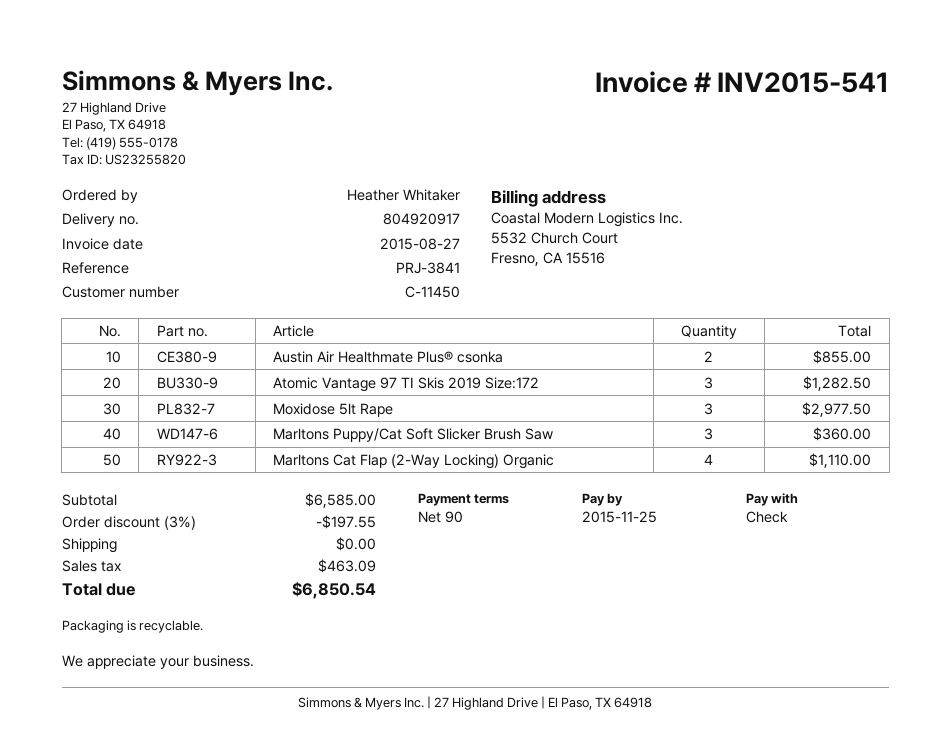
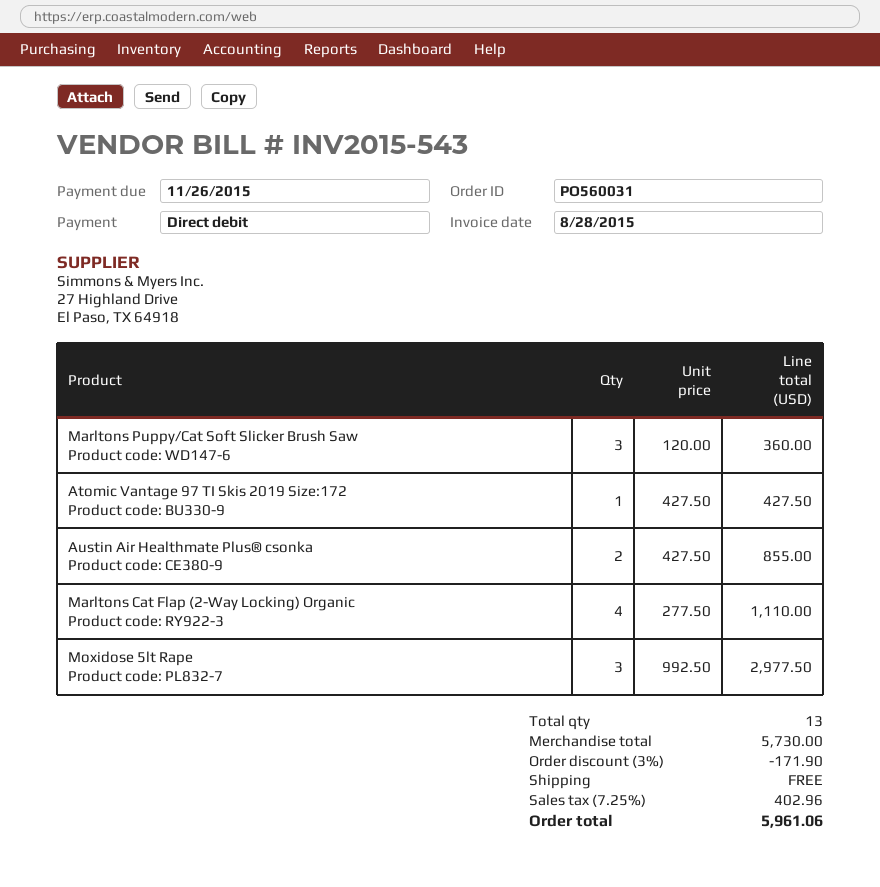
invoice number: INV2015-541 -> INV2015-543
invoice date: 2015-08-27 -> 2015-08-28
due date: 2015-11-25 -> 2015-11-26
payment method: cheque -> direct debit
Atomic Vantage 97 TI Skis 2019 Size:172: 3 for 1282.50 -> 1 for 427.50
subtotal: 6585.00 -> 5730.00
discount: 3% = 197.55 -> 3% = 171.90
tax: 463.09 -> 402.96
total: 6850.54 -> 5961.06

